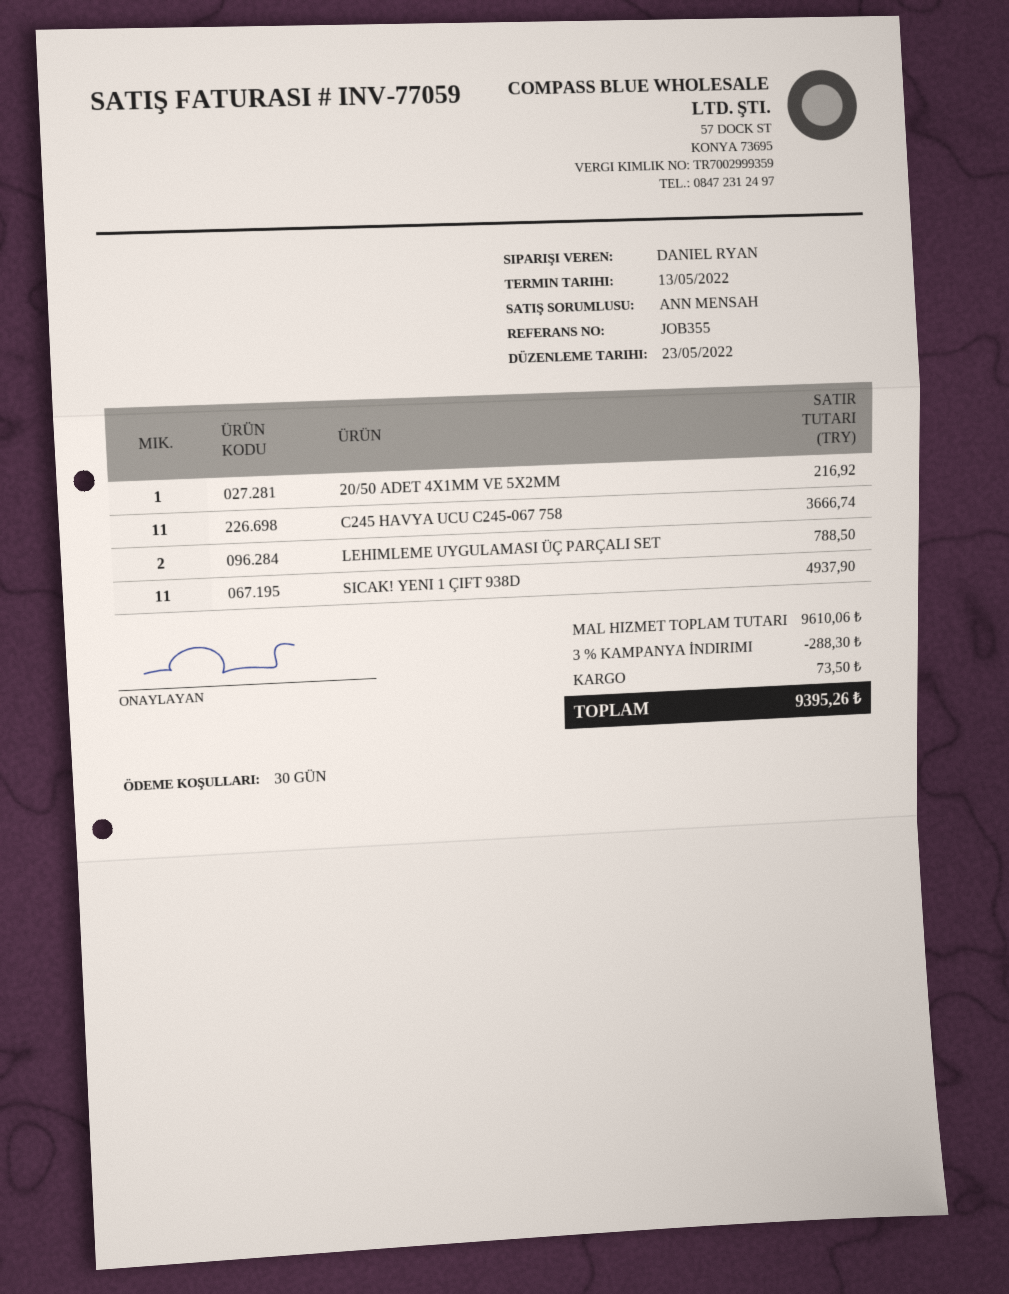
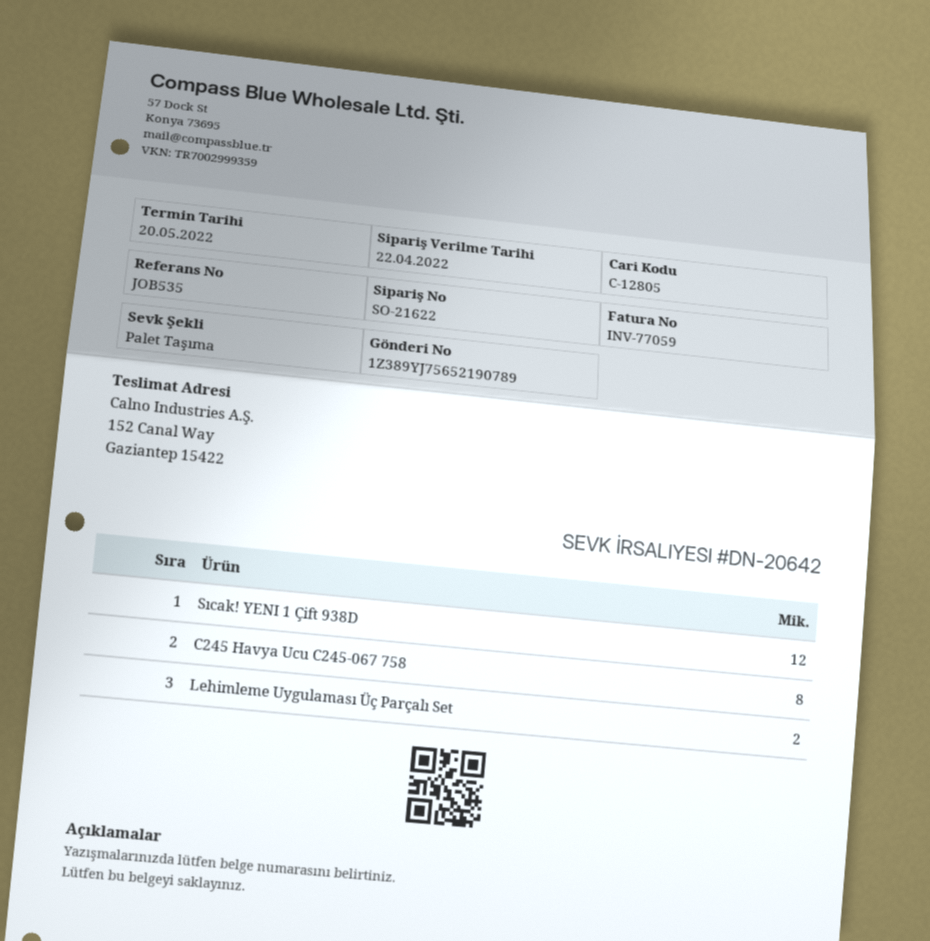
delivery date: 2022-05-13 -> 2022-05-20
reference: JOB355 -> JOB535
20/50 ADET 4X1MM VE 5X2MM: 1 -> none
C245 HAVYA UCU C245-067 758: 11 -> 8
SICAK! YENI 1 ÇIFT 938D: 11 -> 12

